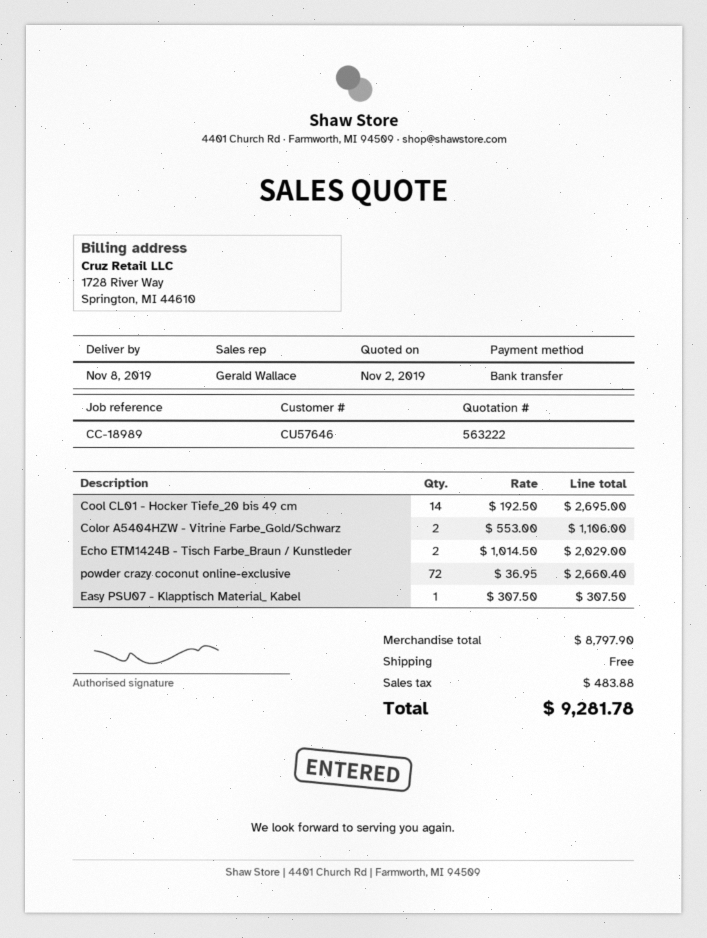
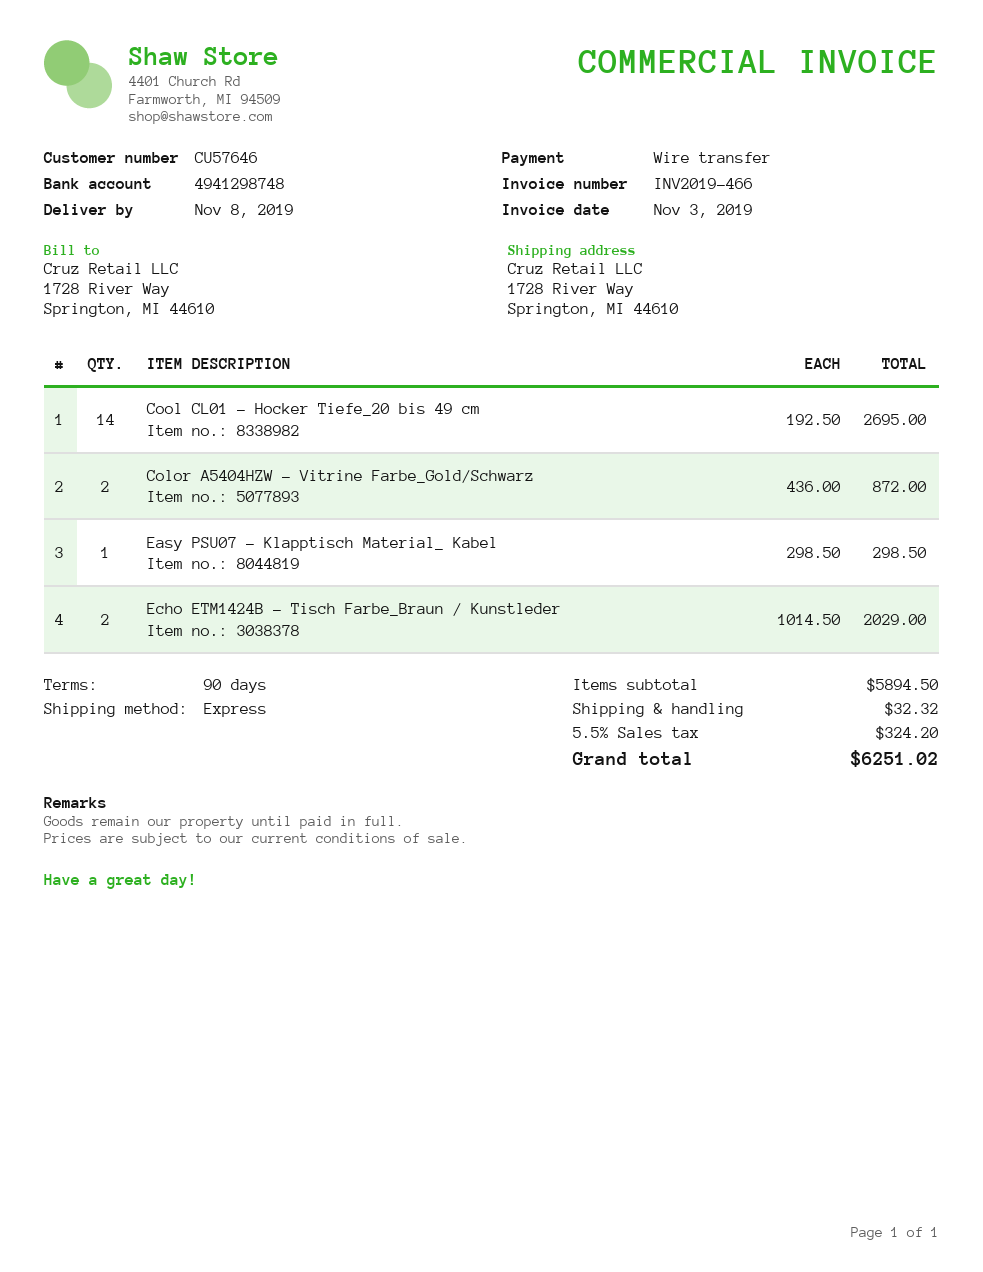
Color A5404HZW - Vitrine Farbe_Gold/Schwarz: 2 x 553.00 = 1106.00 -> 2 x 436.00 = 872.00
powder crazy coconut online-exclusive: 72 x 36.95 = 2660.40 -> none
Easy PSU07 - Klapptisch Material_ Kabel: 1 x 307.50 = 307.50 -> 1 x 298.50 = 298.50
subtotal: 8797.90 -> 5894.50
shipping: 0.00 -> 32.32
tax: 483.88 -> 324.20
total: 9281.78 -> 6251.02

